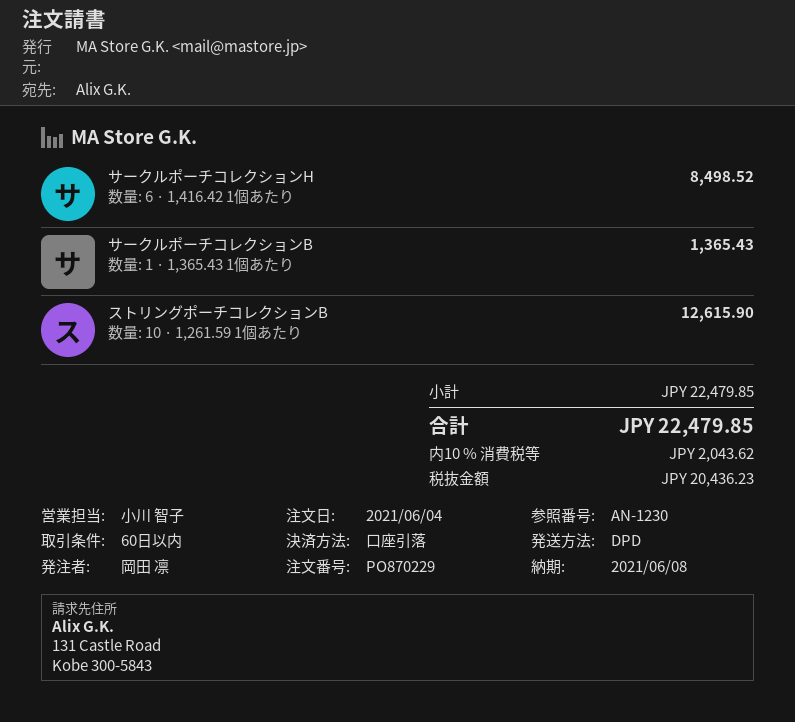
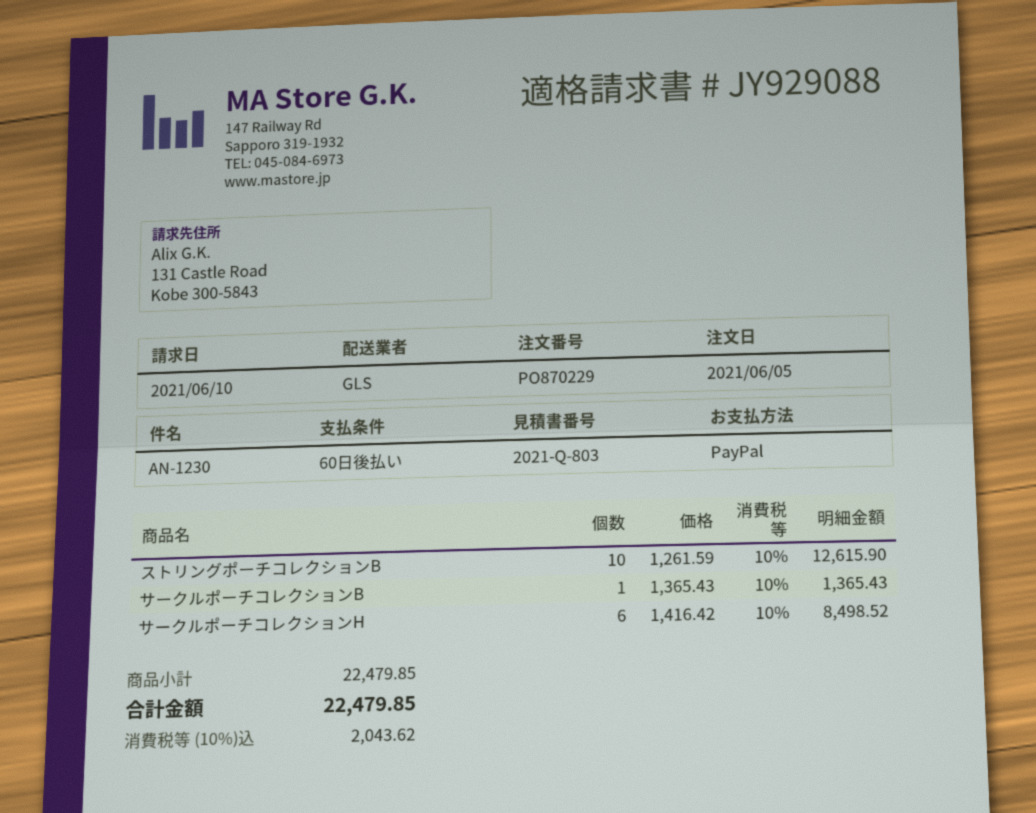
order date: 2021-06-04 -> 2021-06-05
payment method: direct debit -> PayPal
shipping method: DPD -> GLS

